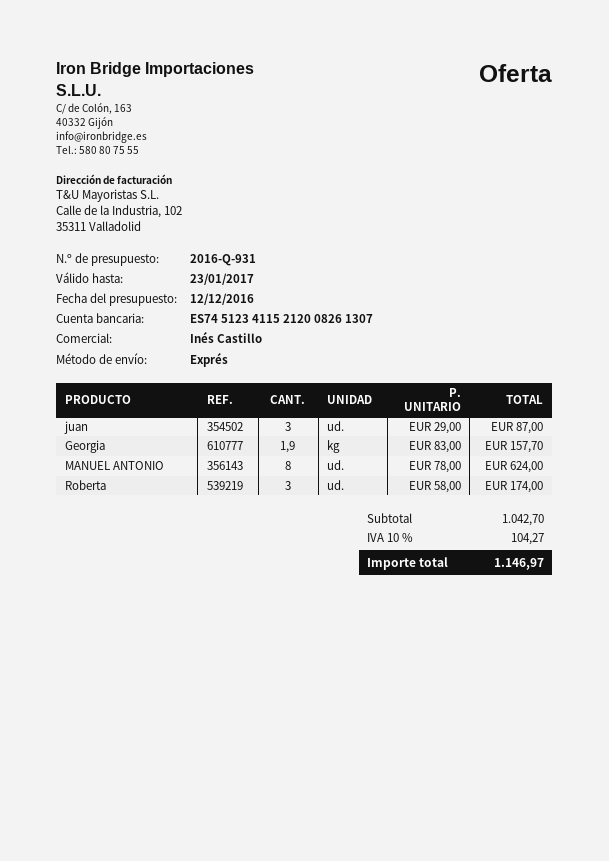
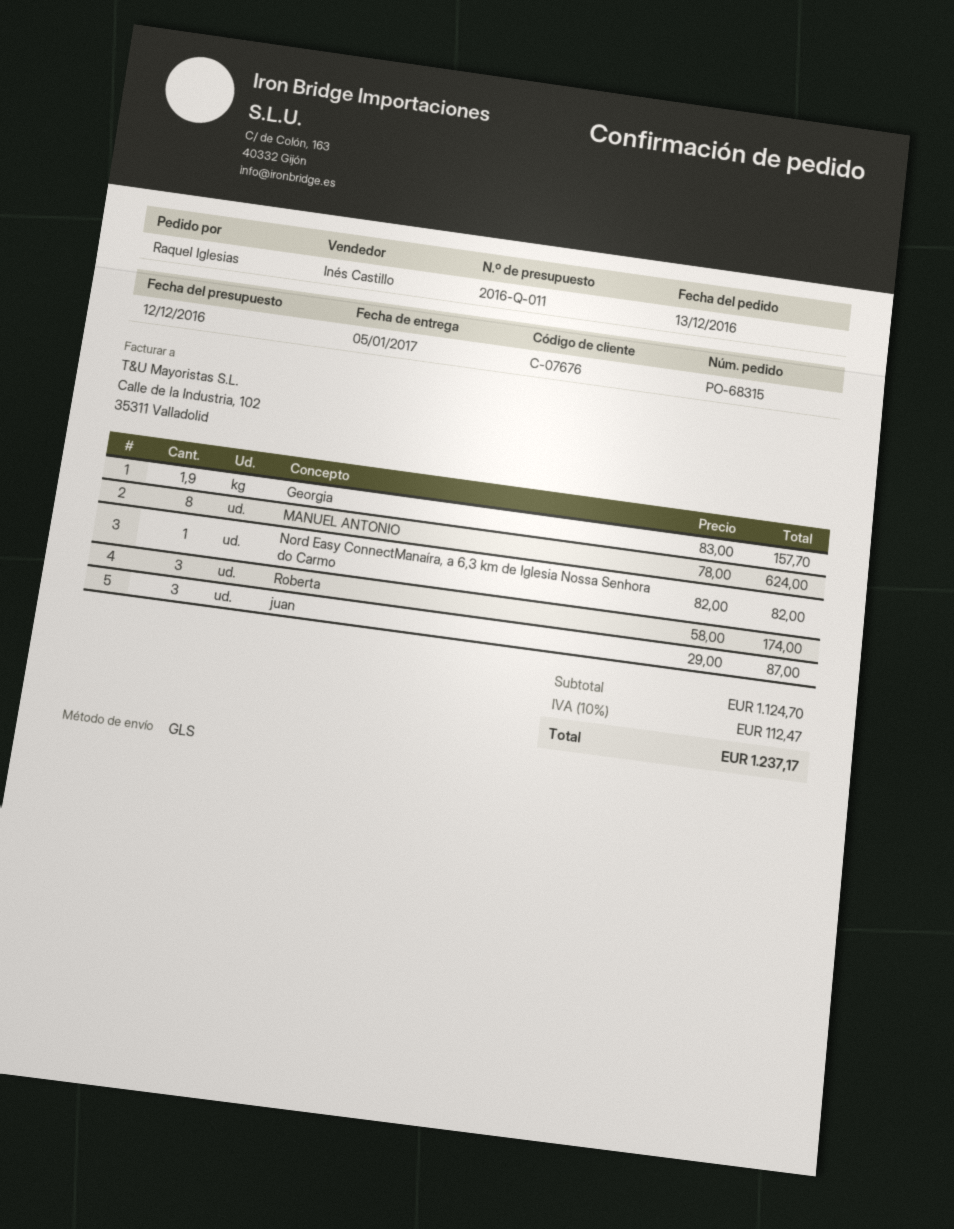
quote number: 2016-Q-931 -> 2016-Q-011
shipping method: express -> GLS
Nord Easy ConnectManaíra, a 6,3 km de Iglesia Nossa Senhora do Carmo: none -> 1 x 82.00 = 82.00
subtotal: 1042.70 -> 1124.70
tax: 10% = 104.27 -> 10% = 112.47
total: 1146.97 -> 1237.17

